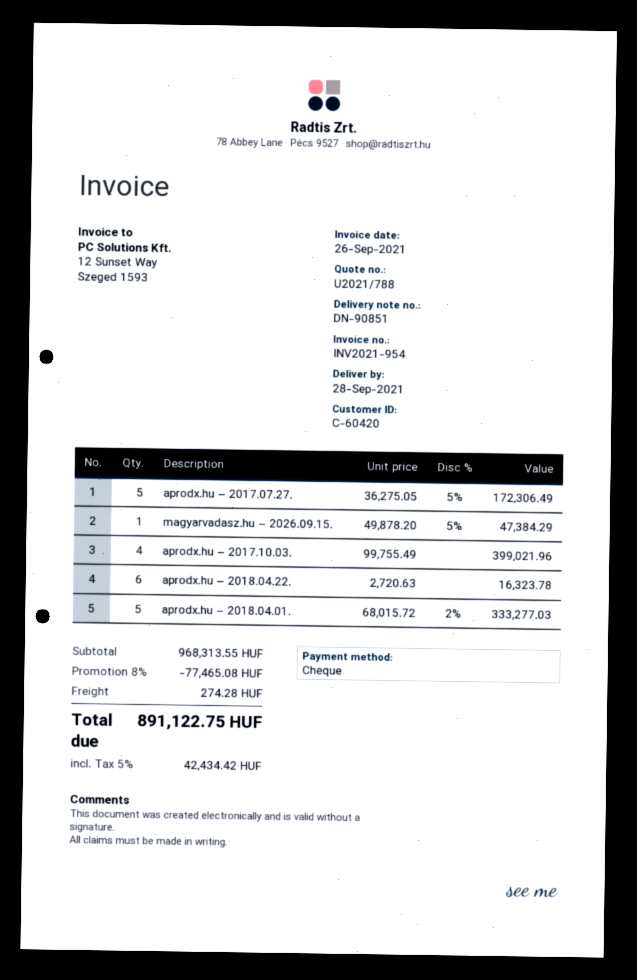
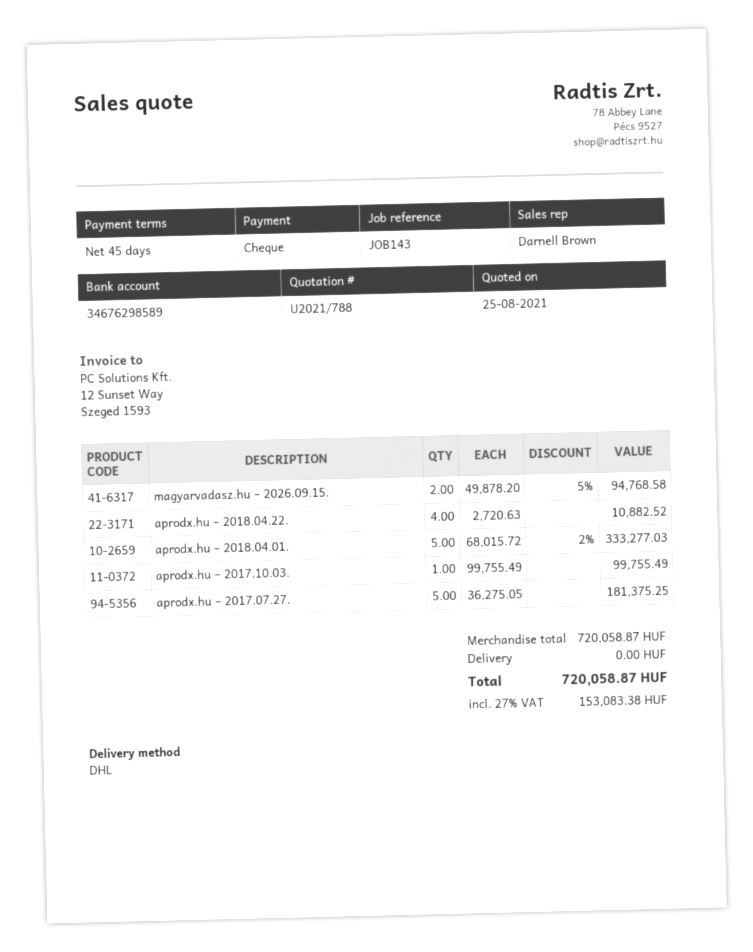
aprodx.hu – 2017.07.27.: 5 x 36275.05 - 5% = 172306.49 -> 5 x 36275.05 = 181375.25
magyarvadasz.hu – 2026.09.15.: 1 x 49878.20 - 5% = 47384.29 -> 2 x 49878.20 - 5% = 94768.58
aprodx.hu – 2017.10.03.: 4 x 99755.49 = 399021.96 -> 1 x 99755.49 = 99755.49
aprodx.hu – 2018.04.22.: 6 x 2720.63 = 16323.78 -> 4 x 2720.63 = 10882.52
subtotal: 968313.55 -> 720058.87
discount: 8% = 77465.08 -> none
shipping: 274.28 -> 0.00
tax: 5% = 42434.42 -> 27% = 153083.38
total: 891122.75 -> 720058.87

